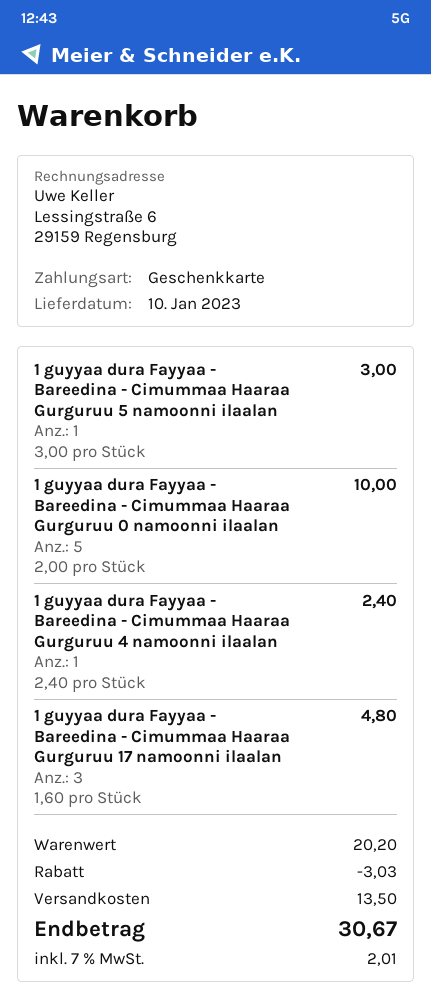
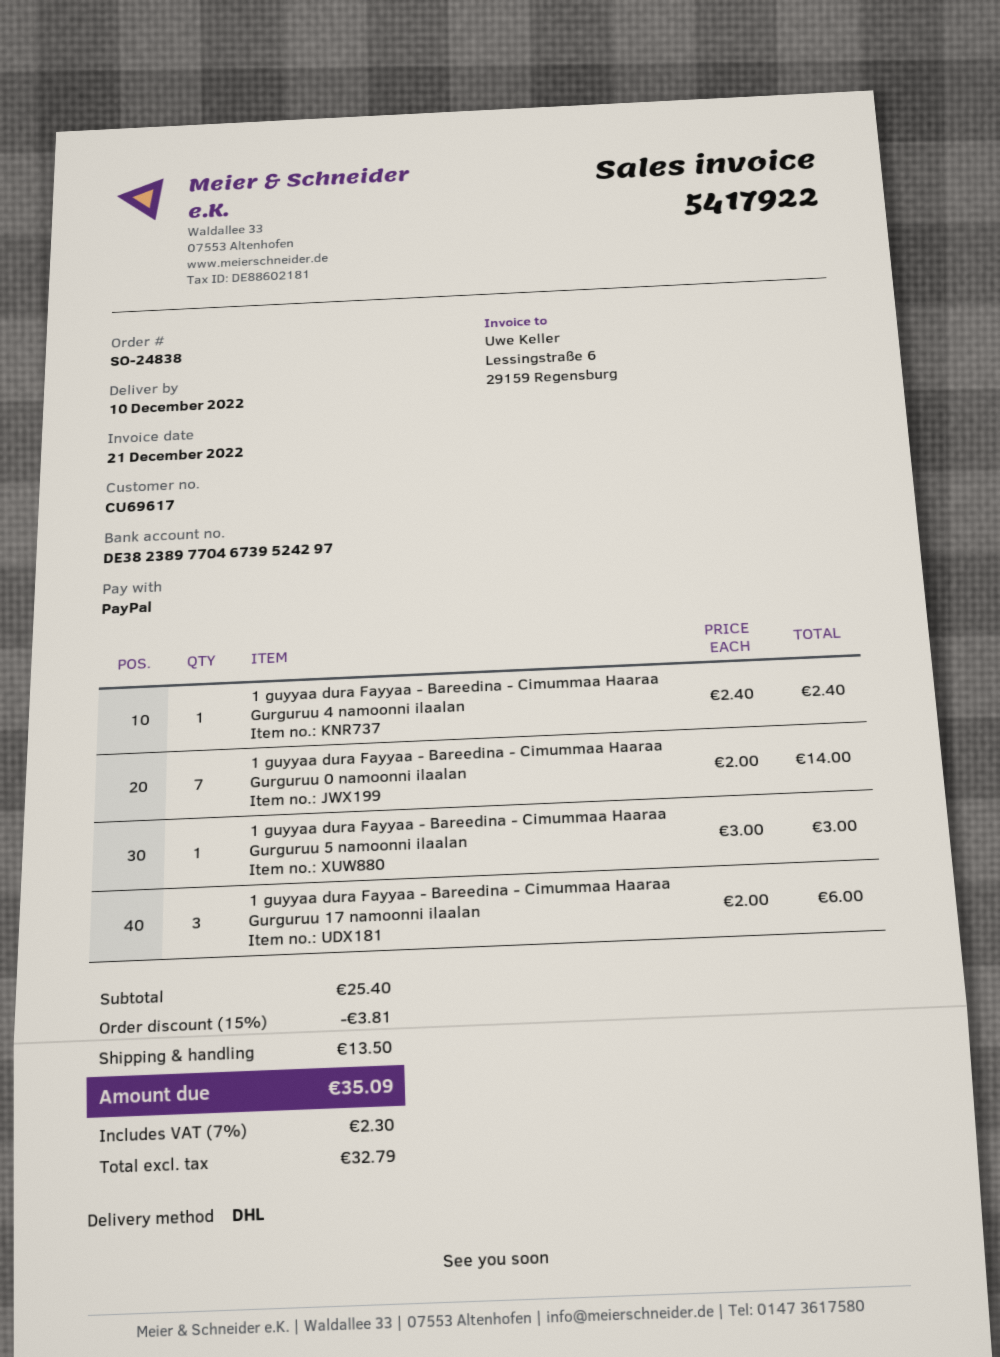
delivery date: 2023-01-10 -> 2022-12-10
payment method: gift card -> PayPal
1 guyyaa dura Fayyaa - Bareedina - Cimummaa Haaraa Gurguruu 0 namoonni ilaalan: 5 x 2.00 = 10.00 -> 7 x 2.00 = 14.00
1 guyyaa dura Fayyaa - Bareedina - Cimummaa Haaraa Gurguruu 17 namoonni ilaalan: 3 x 1.60 = 4.80 -> 3 x 2.00 = 6.00
subtotal: 20.20 -> 25.40
discount: 3.03 -> 3.81
tax: 7% = 2.01 -> 7% = 2.30
total: 30.67 -> 35.09

